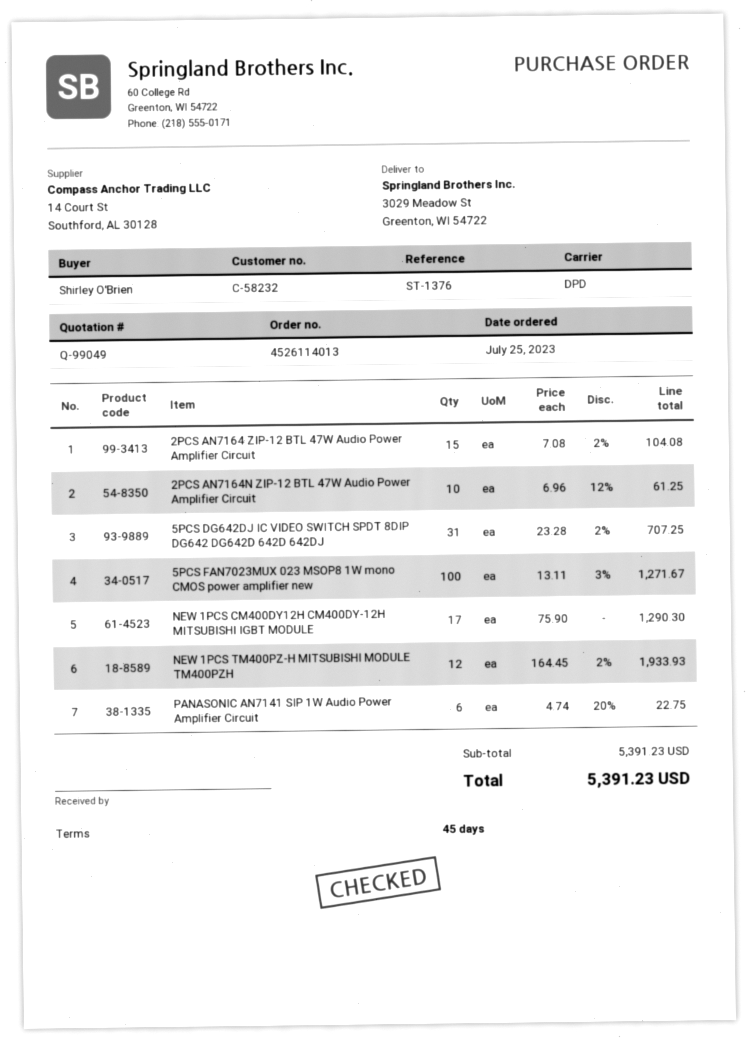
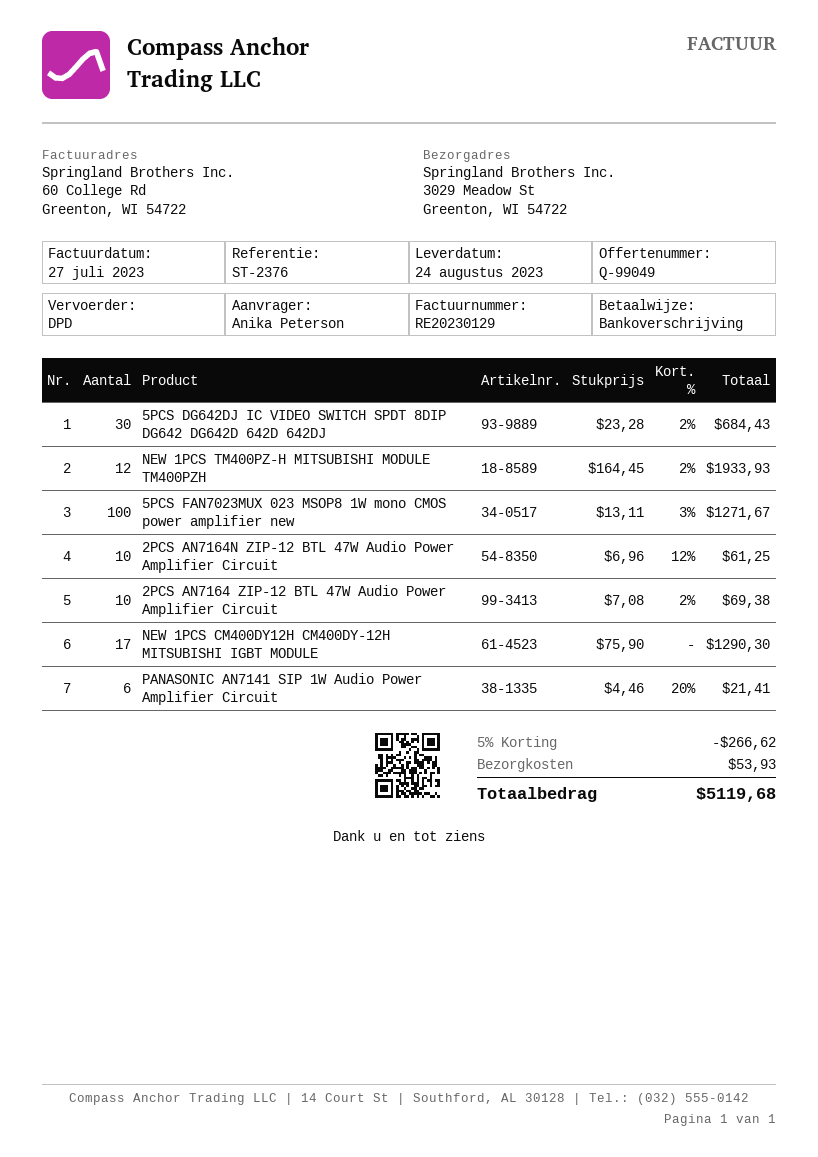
reference: ST-1376 -> ST-2376
ordered by: Shirley O'Brien -> Anika Peterson
2PCS AN7164 ZIP-12 BTL 47W Audio Power Amplifier Circuit: 15 x 7.08 - 2% = 104.08 -> 10 x 7.08 - 2% = 69.38
5PCS DG642DJ IC VIDEO SWITCH SPDT 8DIP DG642 DG642D 642D 642DJ: 31 x 23.28 - 2% = 707.25 -> 30 x 23.28 - 2% = 684.43
PANASONIC AN7141 SIP 1W Audio Power Amplifier Circuit: 6 x 4.74 - 20% = 22.75 -> 6 x 4.46 - 20% = 21.41
discount: none -> 5% = 266.62
shipping: none -> 53.93
total: 5391.23 -> 5119.68

